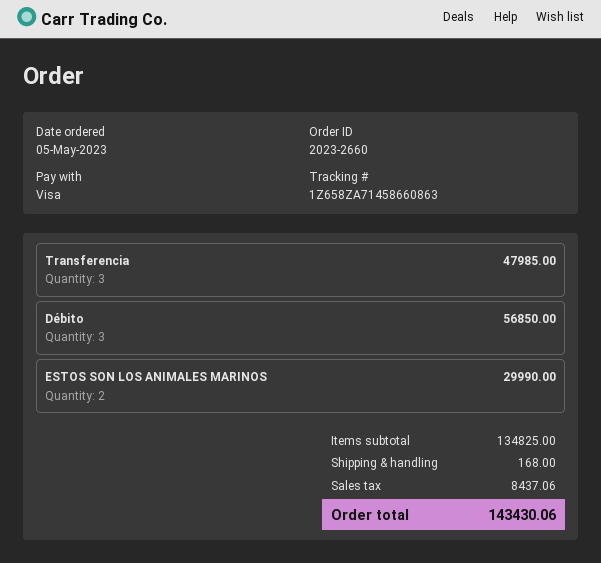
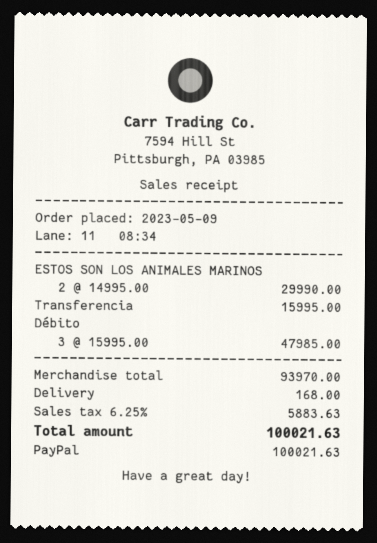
order date: 2023-05-05 -> 2023-05-09
payment method: Visa -> PayPal
Transferencia: 3 for 47985.00 -> 1 for 15995.00
Débito: 3 for 56850.00 -> 3 for 47985.00
subtotal: 134825.00 -> 93970.00
tax: 8437.06 -> 5883.63
total: 143430.06 -> 100021.63

